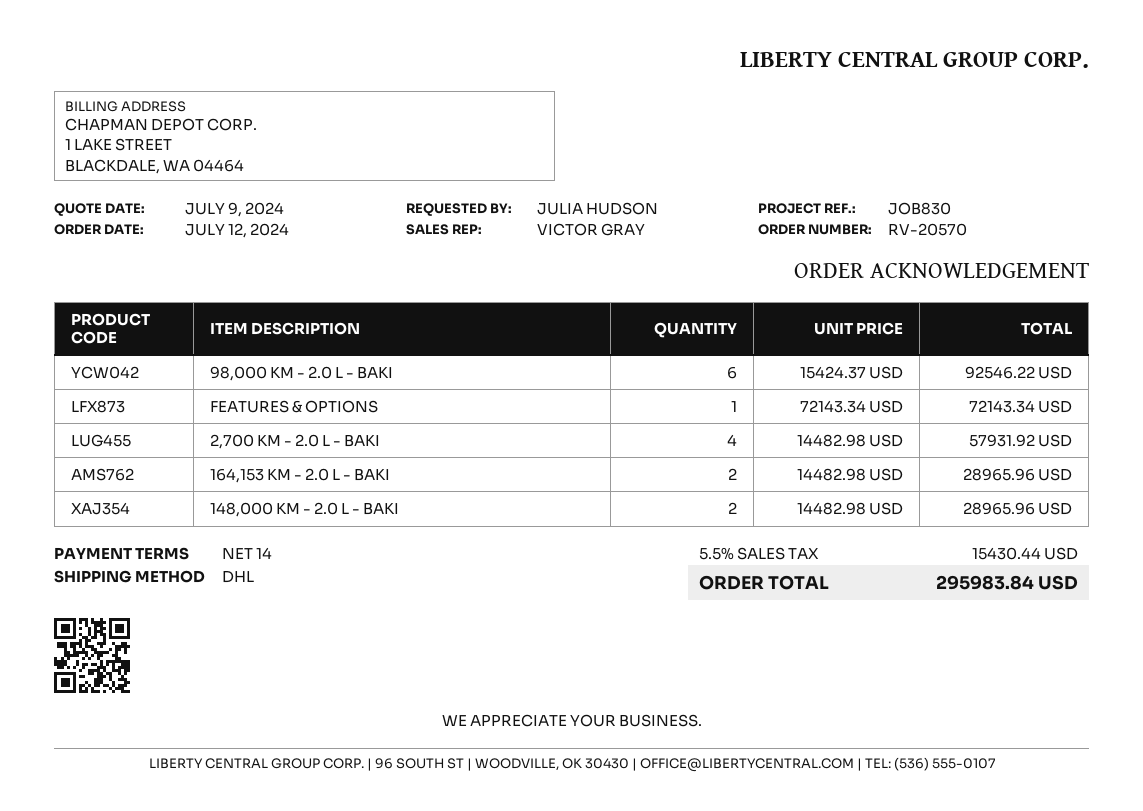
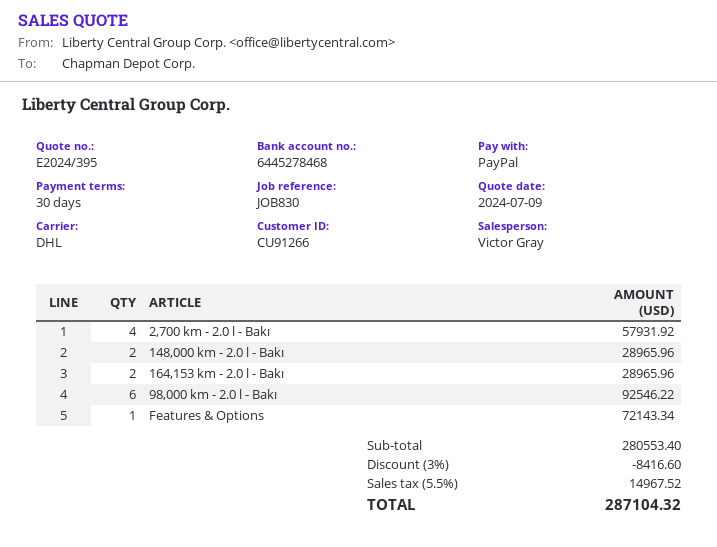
payment terms: 14 days -> 30 days
discount: none -> 3% = 8416.60
tax: 5.5% = 15430.44 -> 5.5% = 14967.52
total: 295983.84 -> 287104.32

